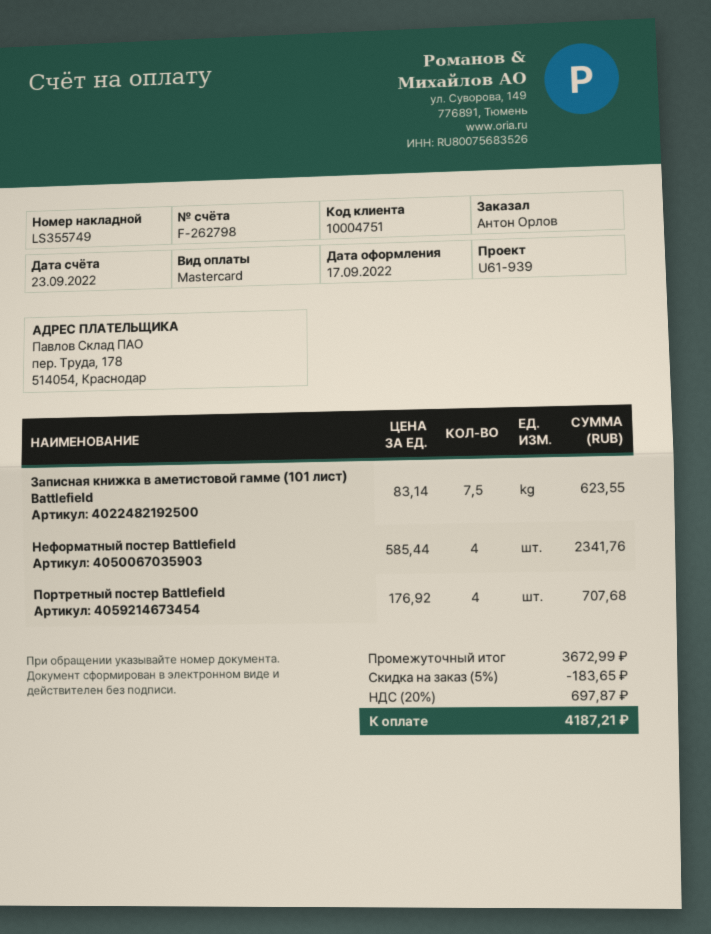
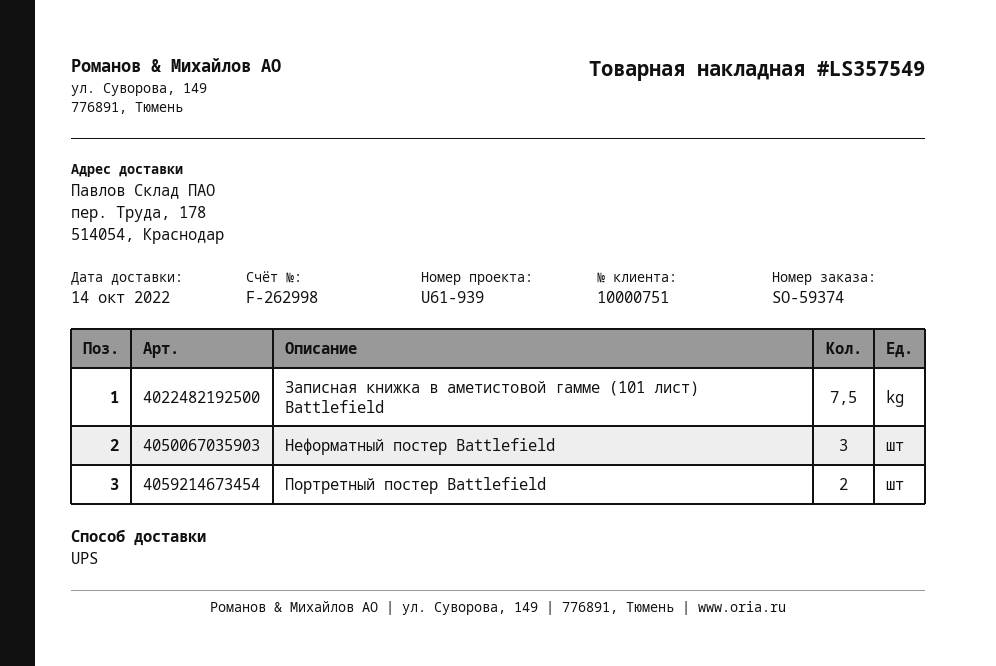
delivery note number: LS355749 -> LS357549
invoice number: F-262798 -> F-262998
customer number: 10004751 -> 10000751
Неформатный постер Battlefield: 4 -> 3
Портретный постер Battlefield: 4 -> 2

